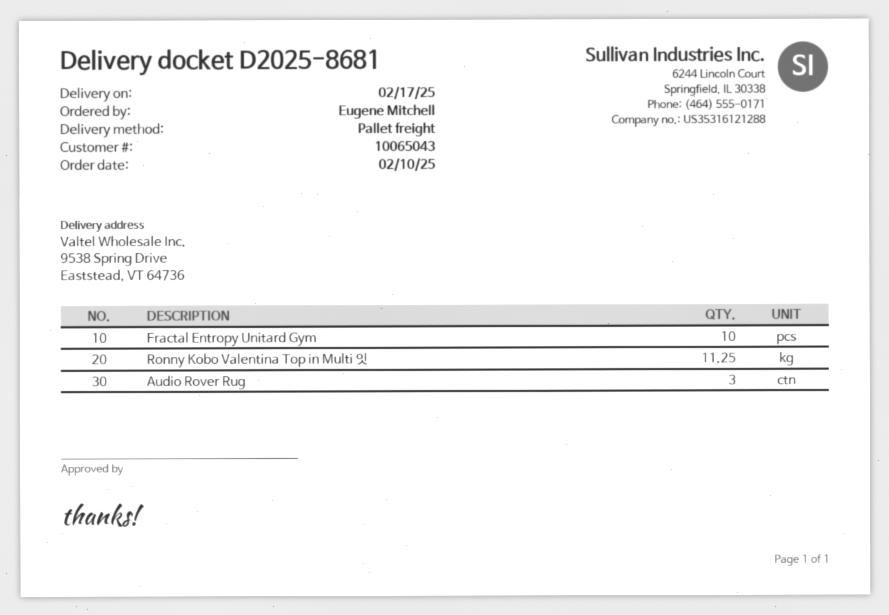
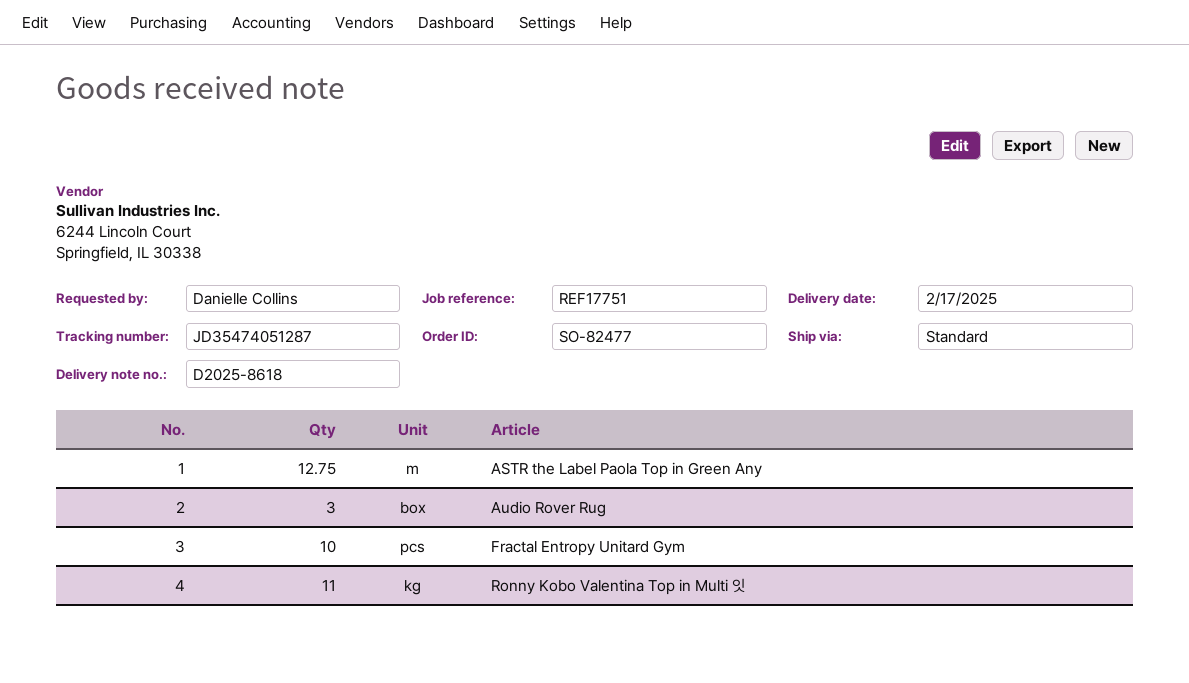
delivery note number: D2025-8681 -> D2025-8618
ordered by: Eugene Mitchell -> Danielle Collins
shipping method: pallet freight -> standard
Ronny Kobo Valentina Top in Multi 잇: 11.25 -> 11
ASTR the Label Paola Top in Green Any: none -> 12.75

